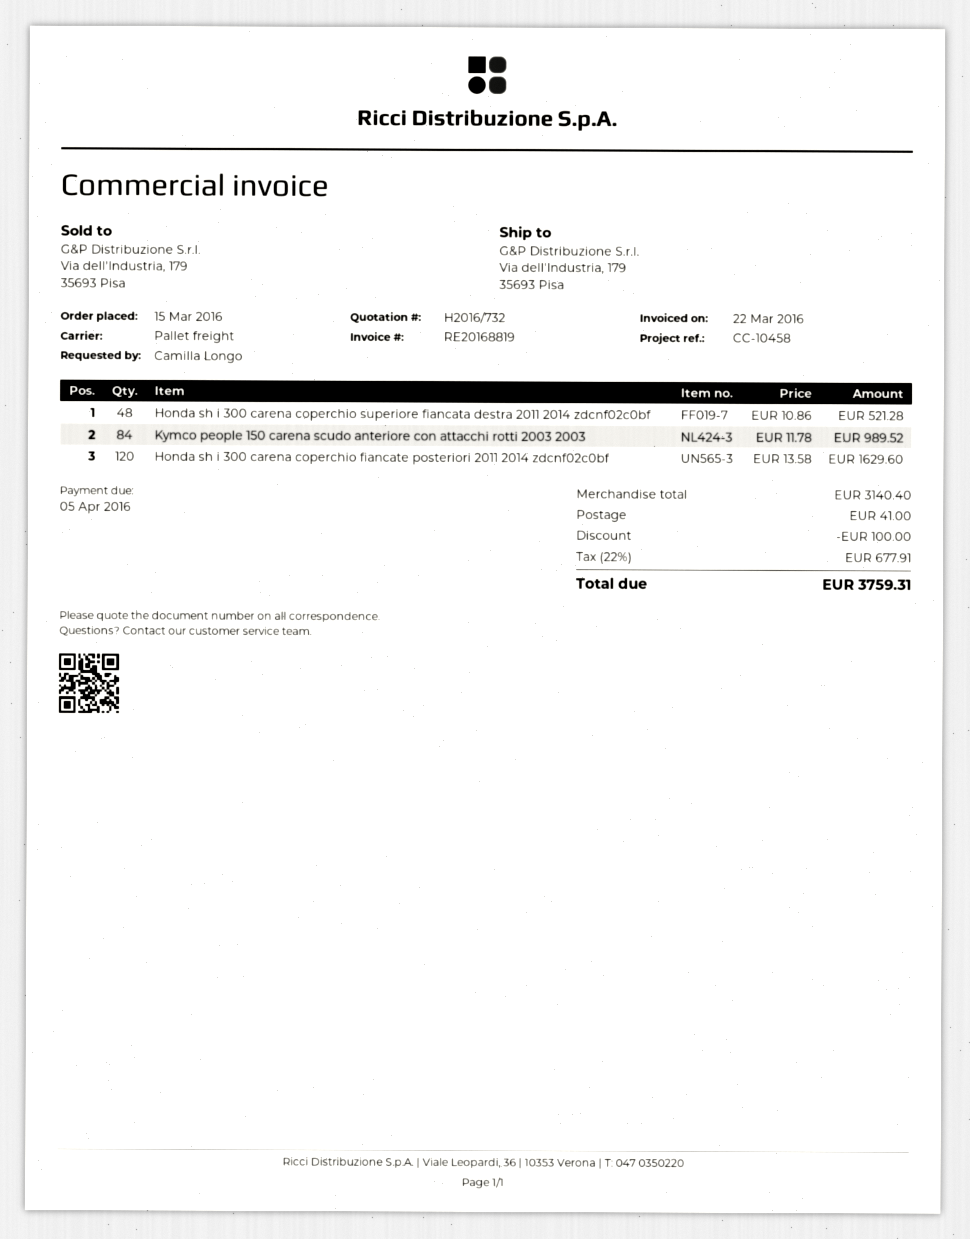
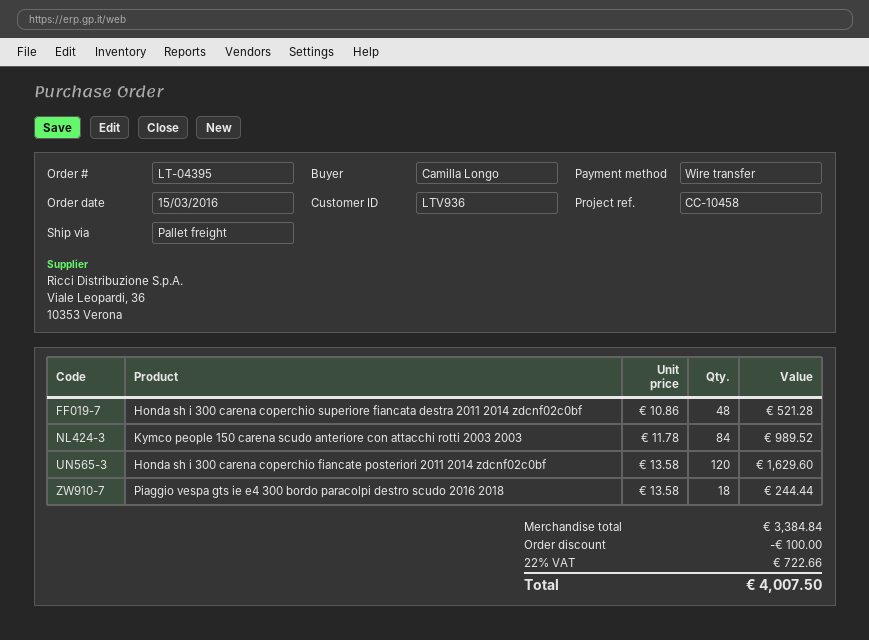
Piaggio vespa gts ie e4 300 bordo paracolpi destro scudo 2016 2018: none -> 18 x 13.58 = 244.44
subtotal: 3140.40 -> 3384.84
shipping: 41.00 -> none
tax: 22% = 677.91 -> 22% = 722.66
total: 3759.31 -> 4007.50

